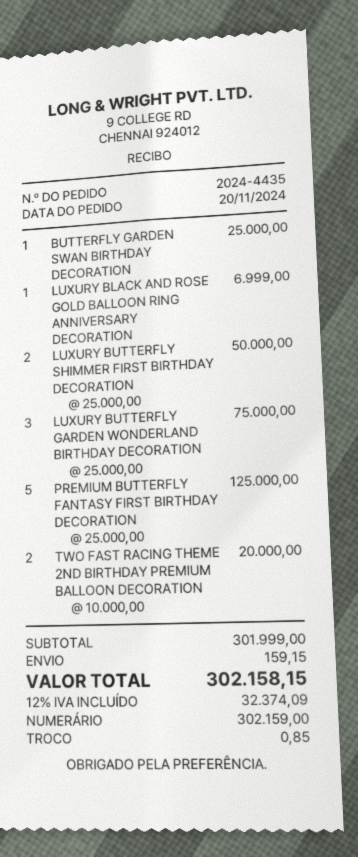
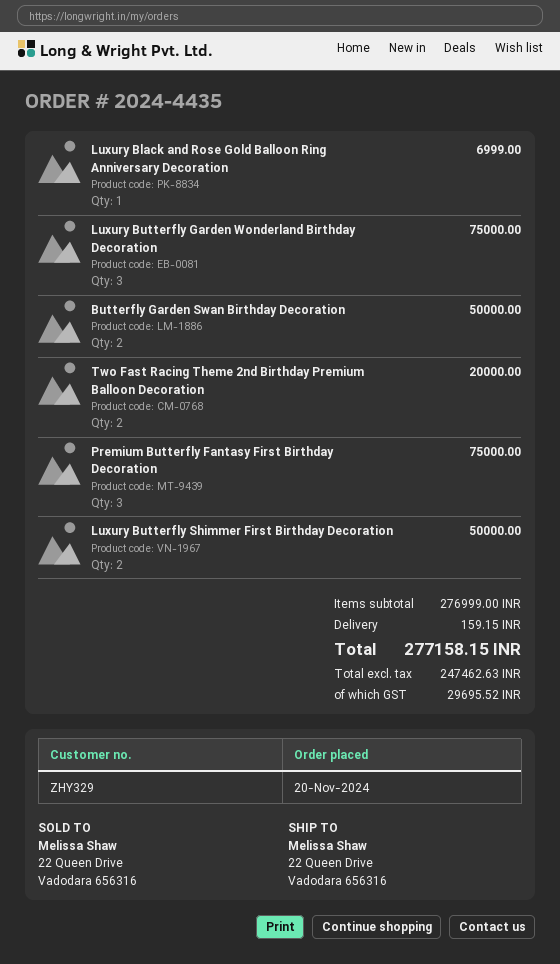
BUTTERFLY GARDEN SWAN BIRTHDAY DECORATION: 1 for 25000.00 -> 2 for 50000.00
PREMIUM BUTTERFLY FANTASY FIRST BIRTHDAY DECORATION: 5 for 125000.00 -> 3 for 75000.00
subtotal: 301999.00 -> 276999.00
tax: 32374.09 -> 29695.52
total: 302158.15 -> 277158.15

